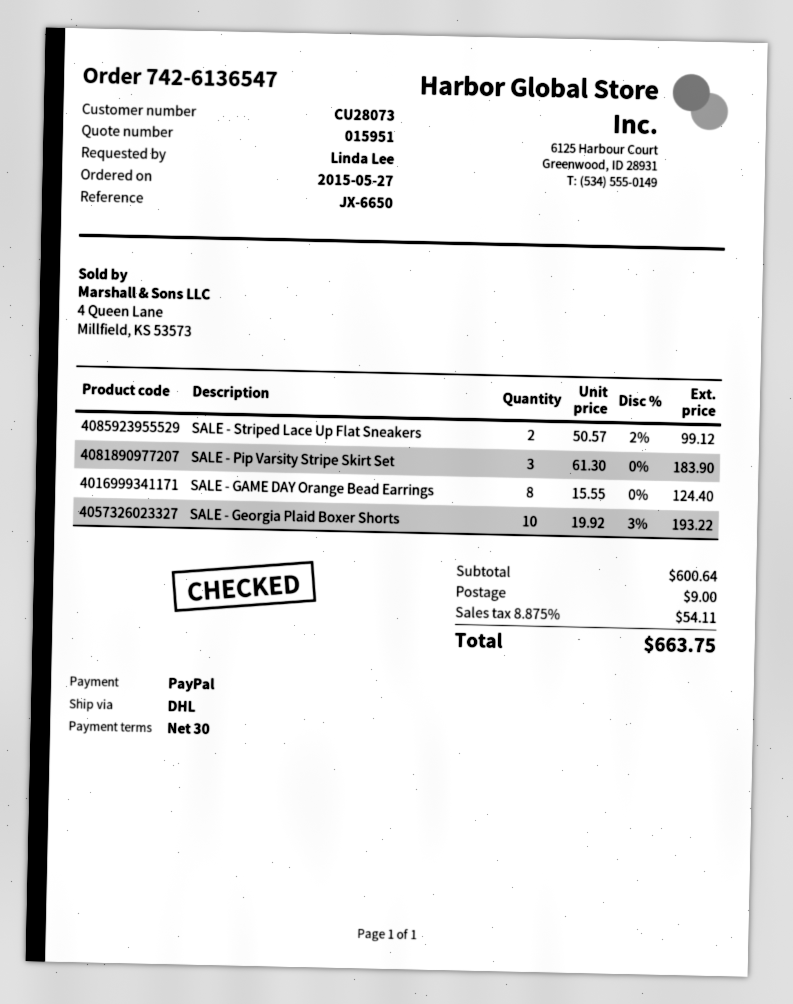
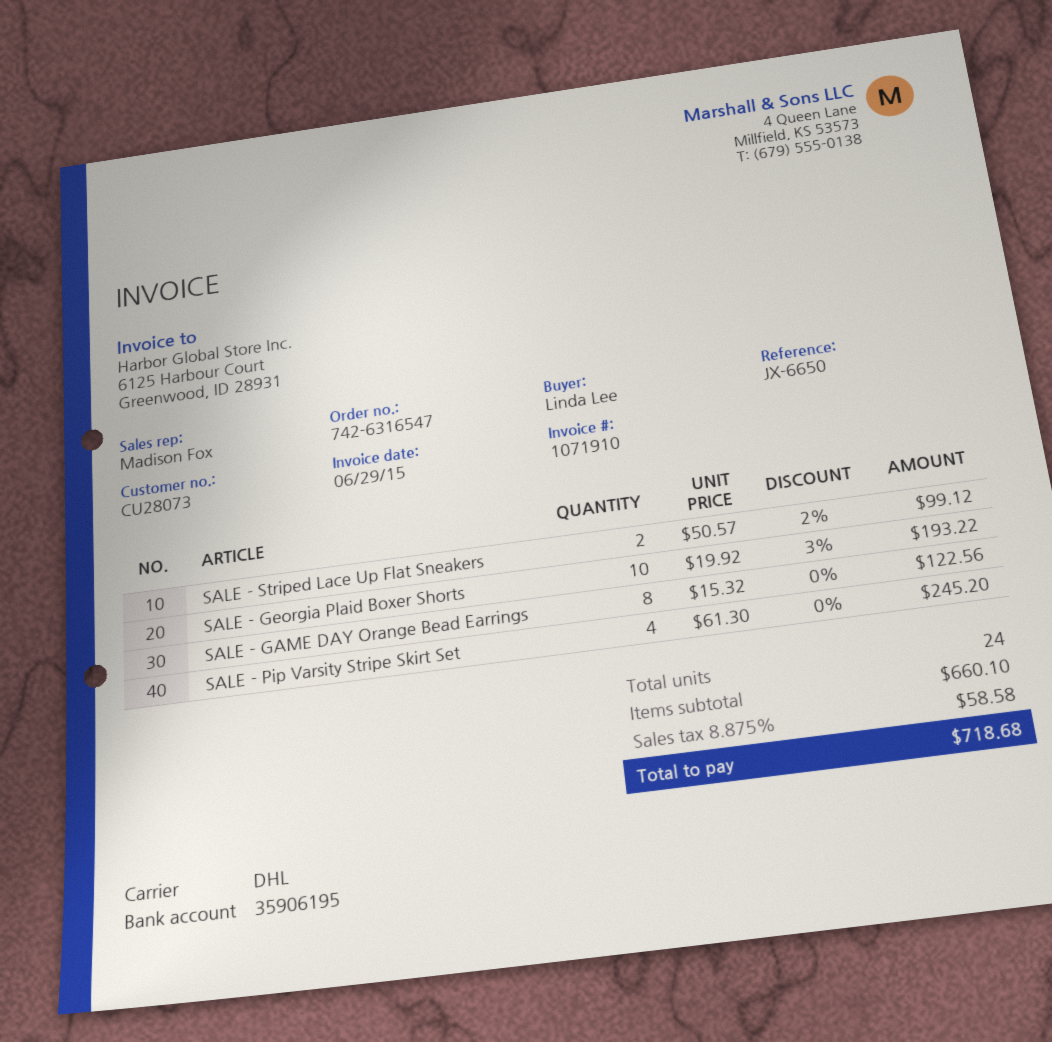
order number: 742-6136547 -> 742-6316547
SALE - Pip Varsity Stripe Skirt Set: 3 x 61.30 = 183.90 -> 4 x 61.30 = 245.20
SALE - GAME DAY Orange Bead Earrings: 8 x 15.55 = 124.40 -> 8 x 15.32 = 122.56
subtotal: 600.64 -> 660.10
shipping: 9.00 -> none
tax: 8.875% = 54.11 -> 8.875% = 58.58
total: 663.75 -> 718.68

